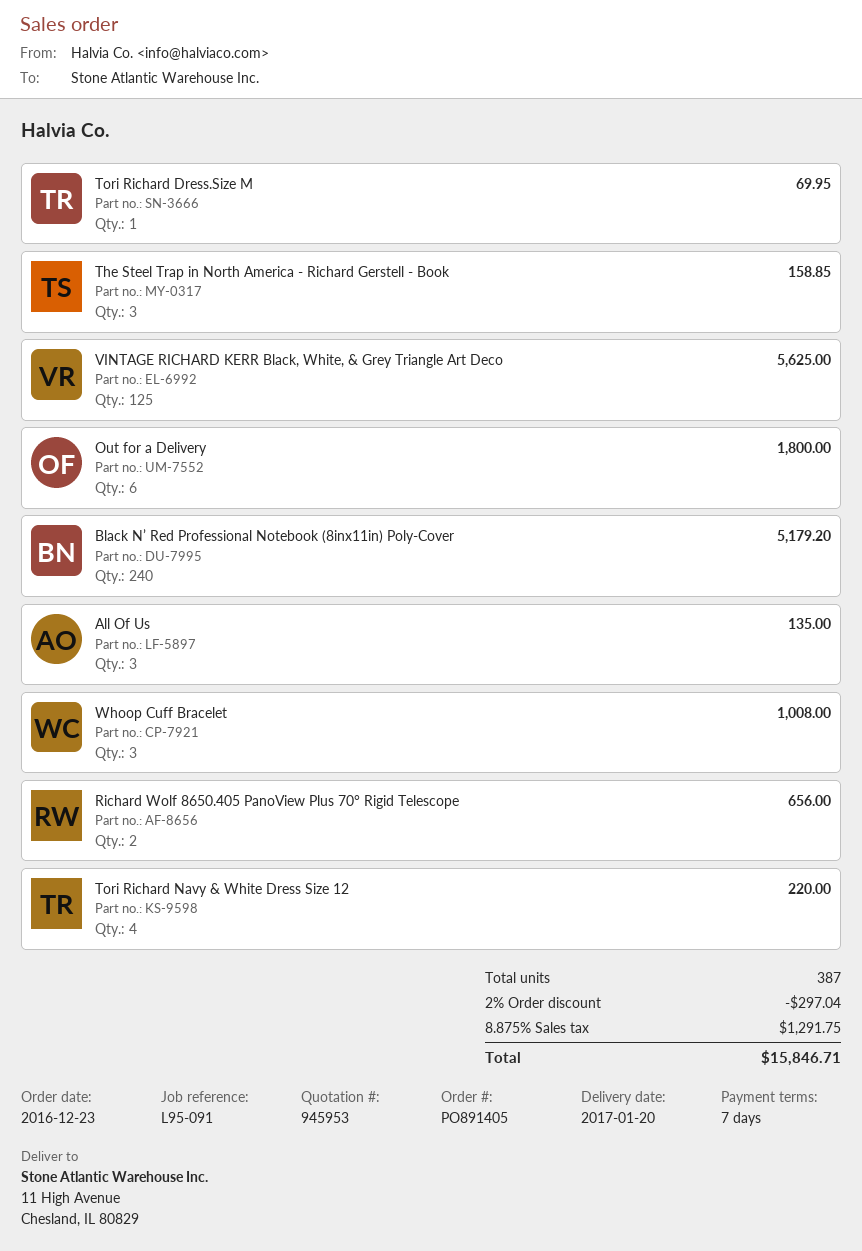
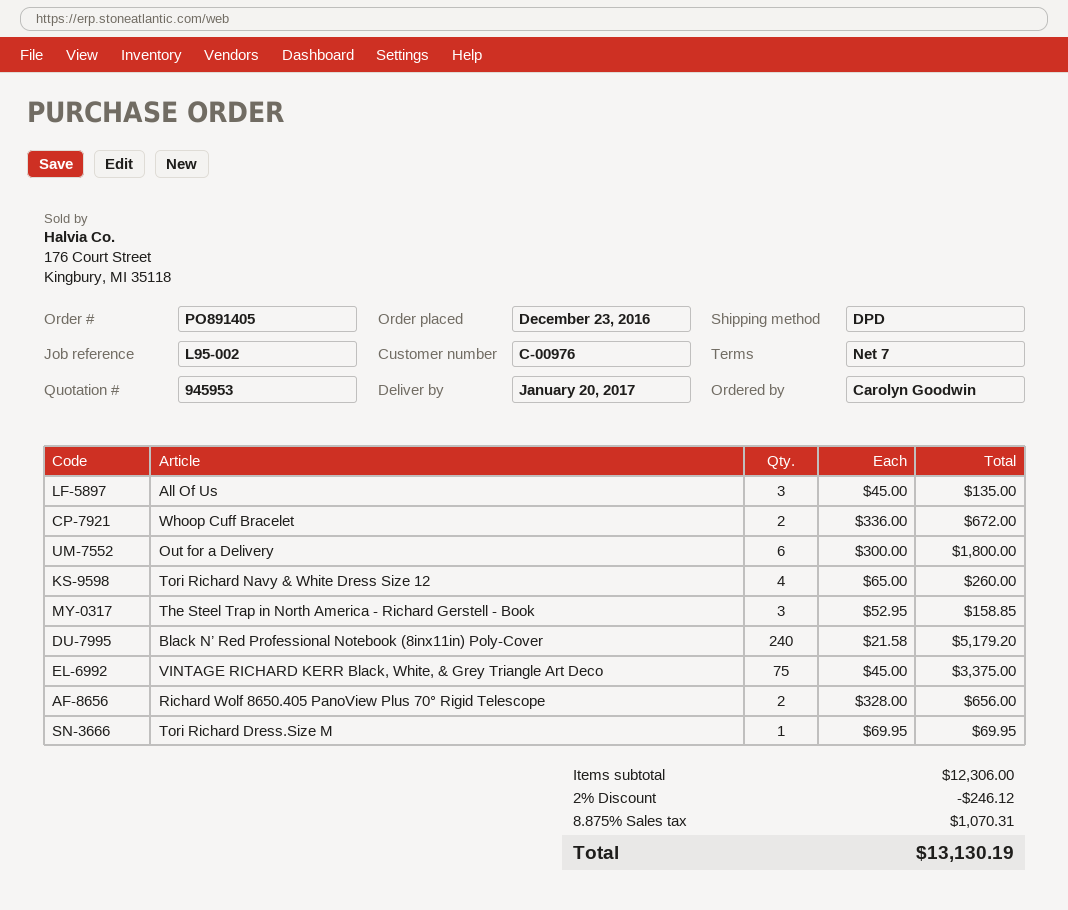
reference: L95-091 -> L95-002
VINTAGE RICHARD KERR Black, White, & Grey Triangle Art Deco: 125 for 5625.00 -> 75 for 3375.00
Whoop Cuff Bracelet: 3 for 1008.00 -> 2 for 672.00
Tori Richard Navy & White Dress Size 12: 4 for 220.00 -> 4 for 260.00
discount: 2% = 297.04 -> 2% = 246.12
tax: 8.875% = 1291.75 -> 8.875% = 1070.31
total: 15846.71 -> 13130.19

